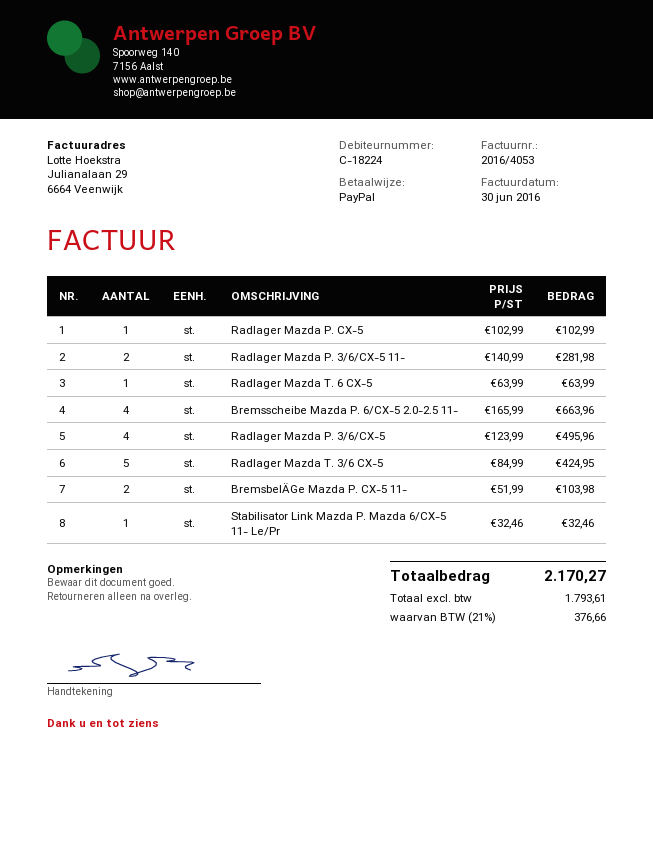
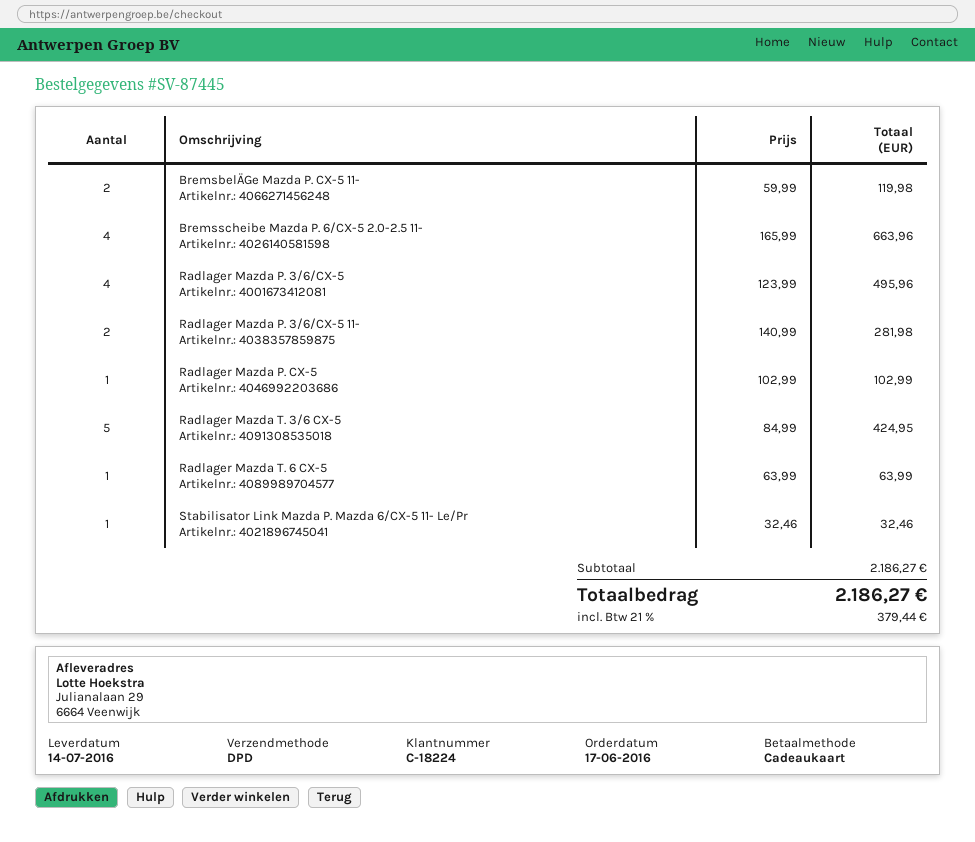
payment method: PayPal -> gift card
BremsbelÄGe Mazda P. CX-5 11-: 2 x 51.99 = 103.98 -> 2 x 59.99 = 119.98
tax: 21% = 376.66 -> 21% = 379.44
total: 2170.27 -> 2186.27

